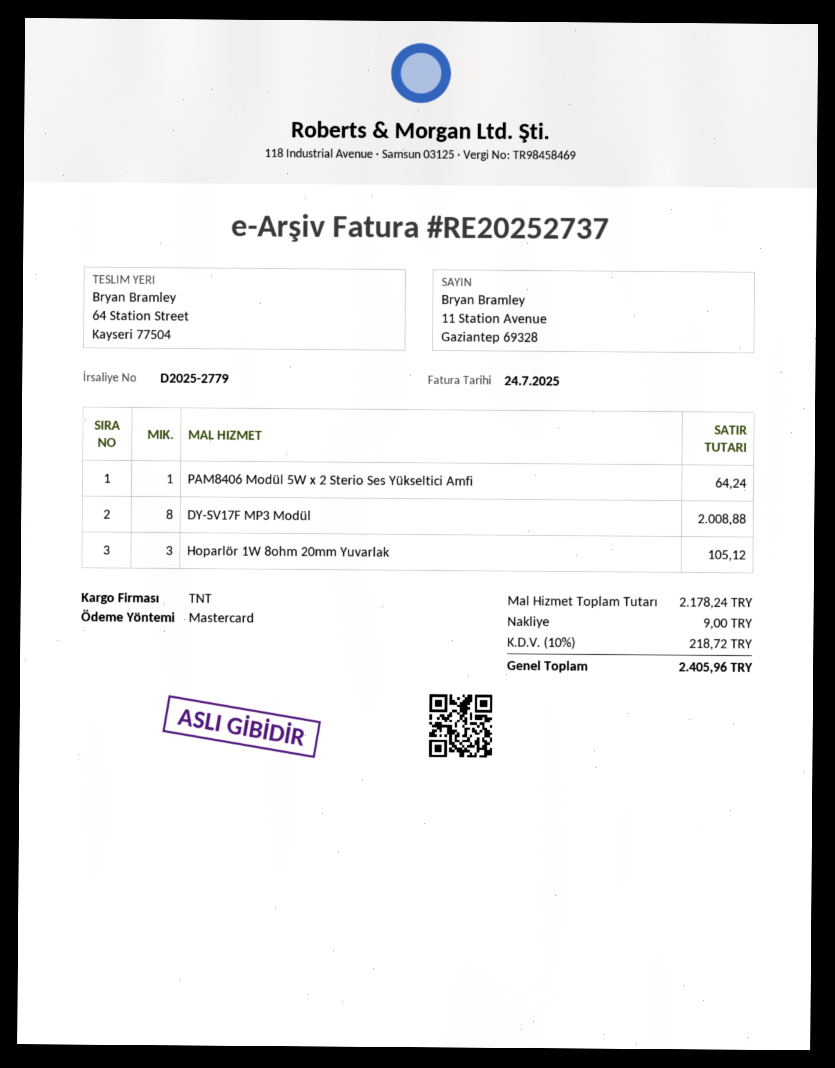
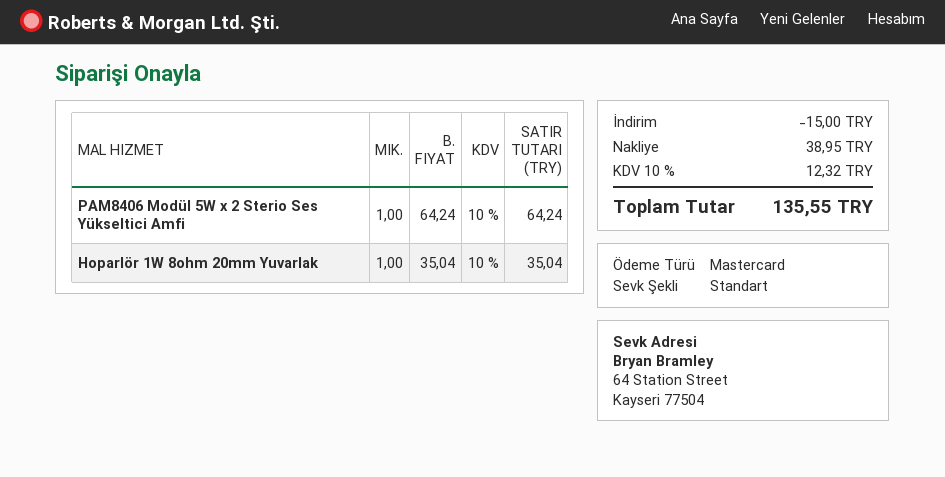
shipping method: TNT -> standard
DY-SV17F MP3 Modül: 8 for 2008.88 -> none
Hoparlör 1W 8ohm 20mm Yuvarlak: 3 for 105.12 -> 1 for 35.04
discount: none -> 15.00
shipping: 9.00 -> 38.95
tax: 10% = 218.72 -> 10% = 12.32
total: 2405.96 -> 135.55

